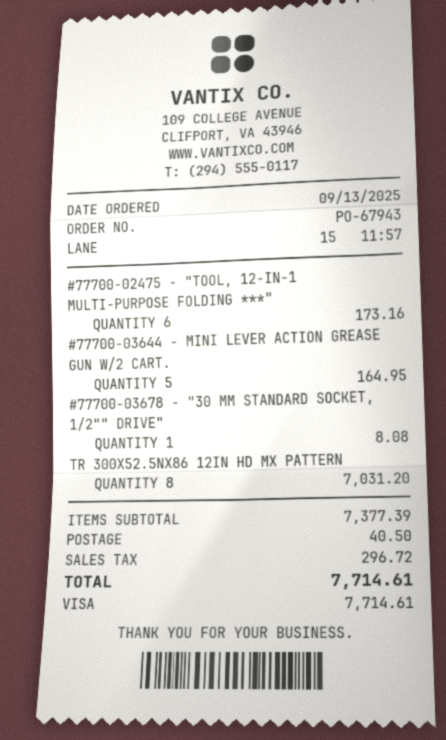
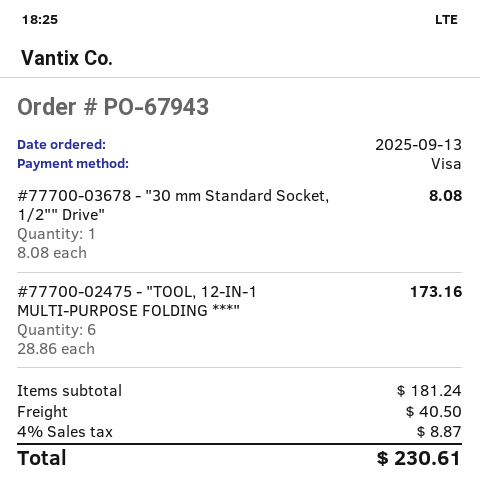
#77700-03644 - MINI LEVER ACTION GREASE GUN W/2 CART.: 5 for 164.95 -> none
TR 300X52.5NX86 12IN HD MX PATTERN: 8 for 7031.20 -> none
subtotal: 7377.39 -> 181.24
tax: 296.72 -> 8.87
total: 7714.61 -> 230.61

